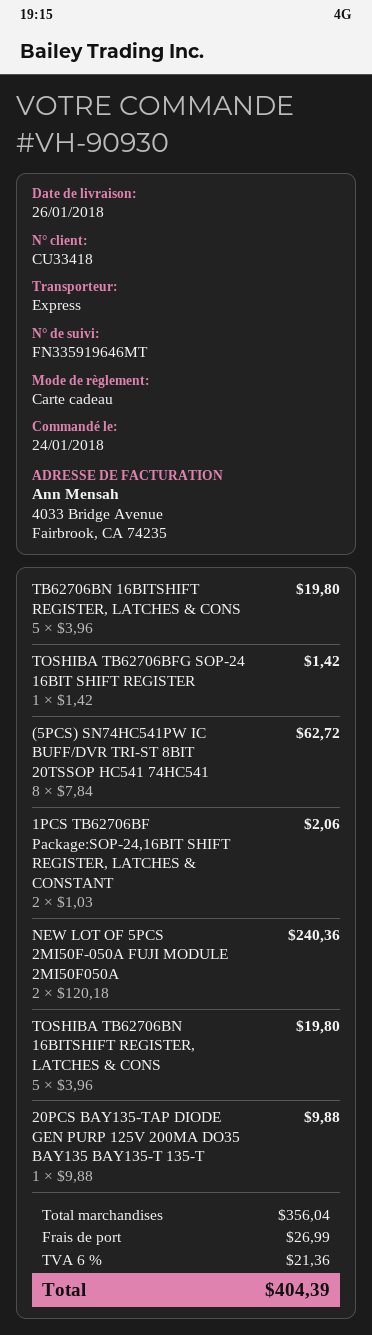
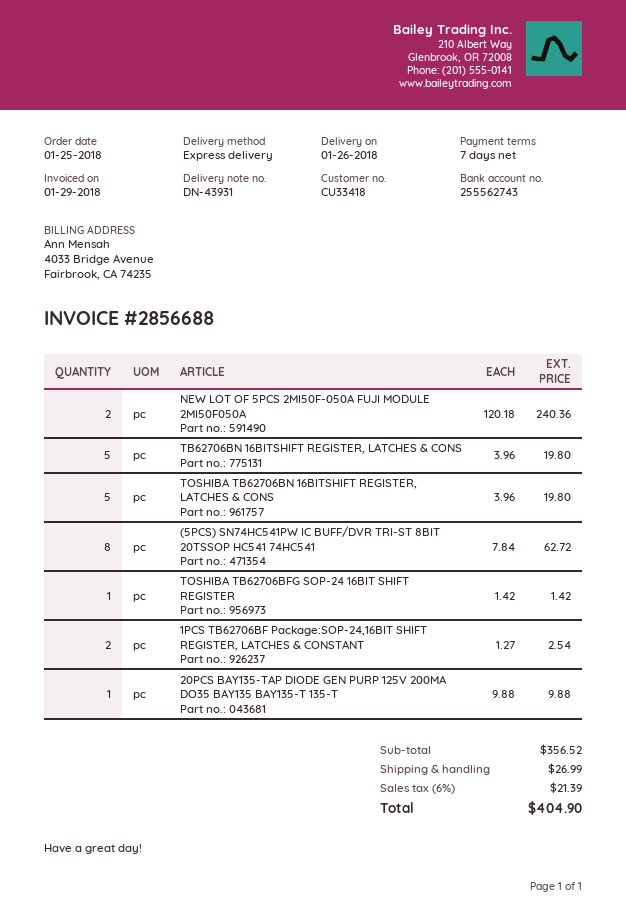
order date: 2018-01-24 -> 2018-01-25
1PCS TB62706BF Package:SOP-24,16BIT SHIFT REGISTER, LATCHES & CONSTANT: 2 x 1.03 = 2.06 -> 2 x 1.27 = 2.54
subtotal: 356.04 -> 356.52
tax: 6% = 21.36 -> 6% = 21.39
total: 404.39 -> 404.90

